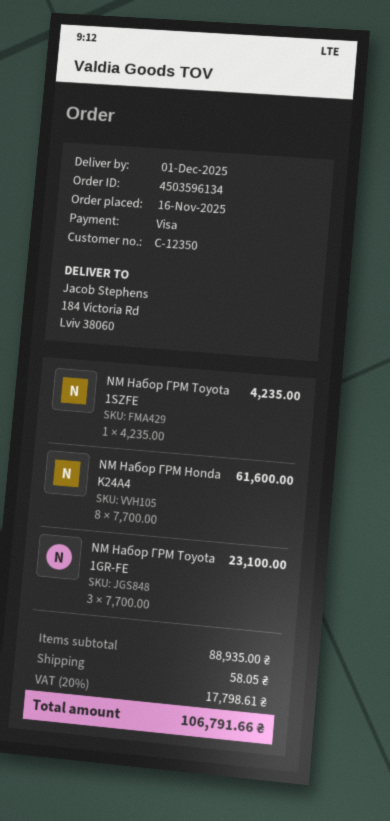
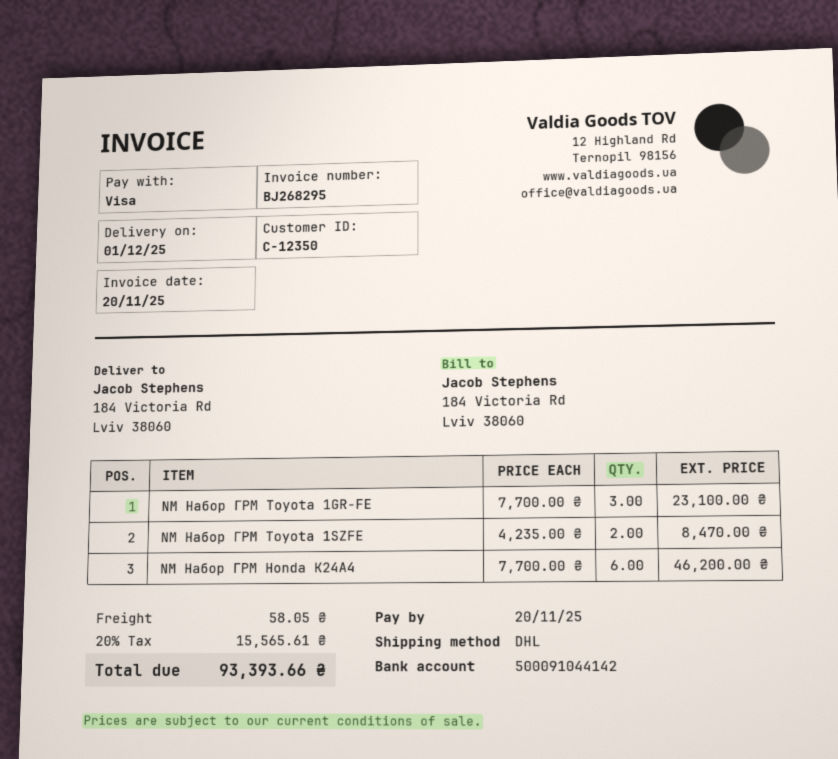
NM Набор ГРМ Toyota 1SZFE: 1 x 4235.00 = 4235.00 -> 2 x 4235.00 = 8470.00
NM Набор ГРМ Honda K24A4: 8 x 7700.00 = 61600.00 -> 6 x 7700.00 = 46200.00
tax: 20% = 17798.61 -> 20% = 15565.61
total: 106791.66 -> 93393.66

